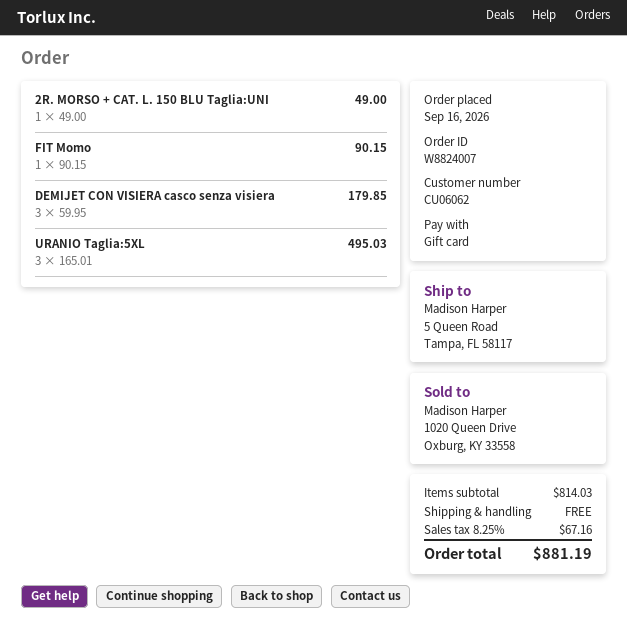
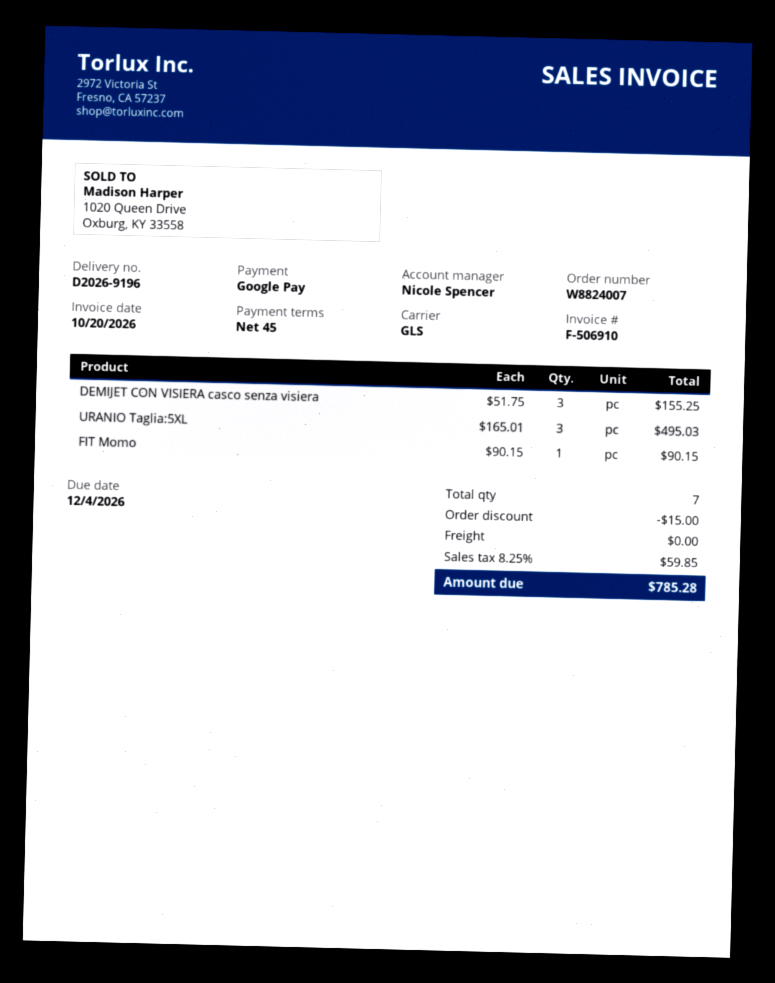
payment method: gift card -> Google Pay
2R. MORSO + CAT. L. 150 BLU Taglia:UNI: 1 x 49.00 = 49.00 -> none
DEMIJET CON VISIERA casco senza visiera: 3 x 59.95 = 179.85 -> 3 x 51.75 = 155.25
discount: none -> 15.00
tax: 8.25% = 67.16 -> 8.25% = 59.85
total: 881.19 -> 785.28

